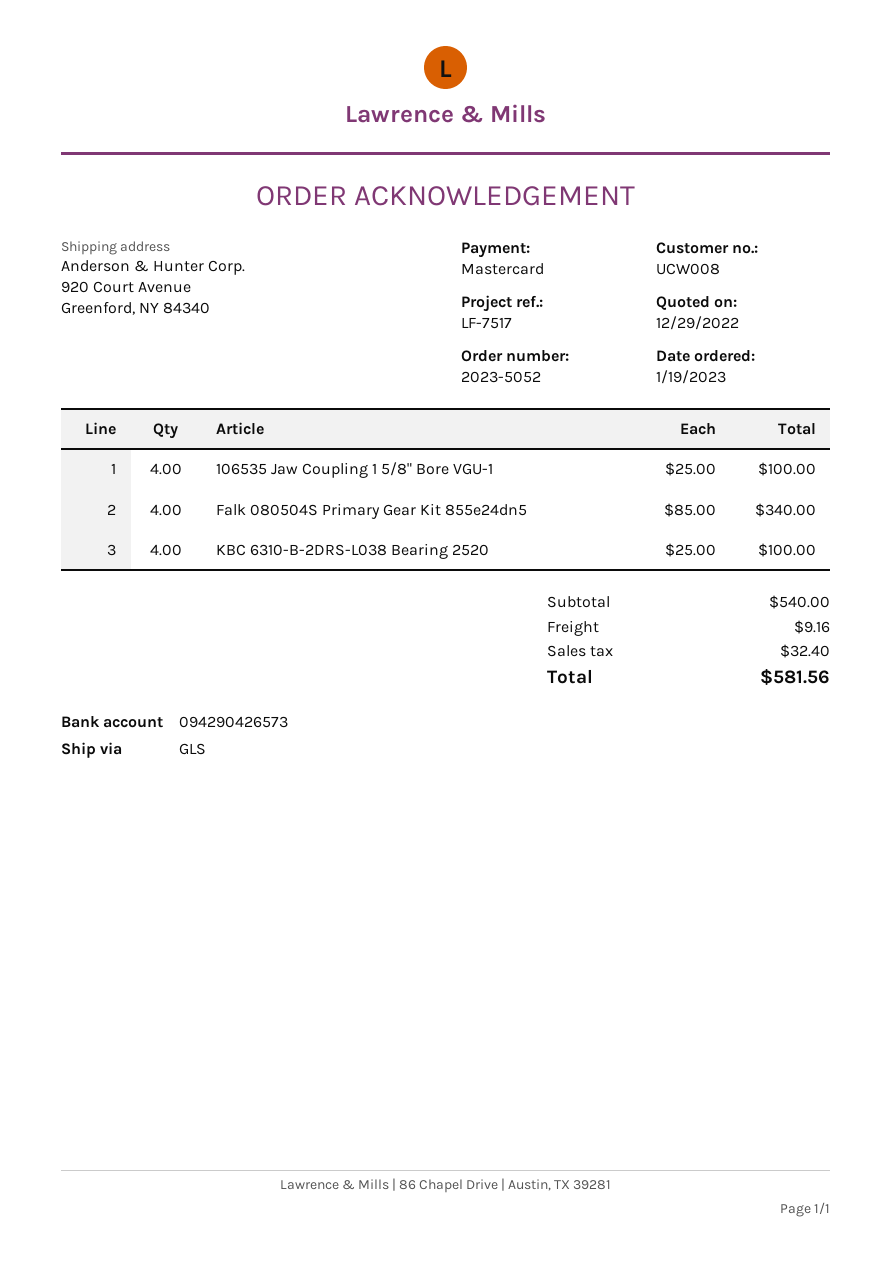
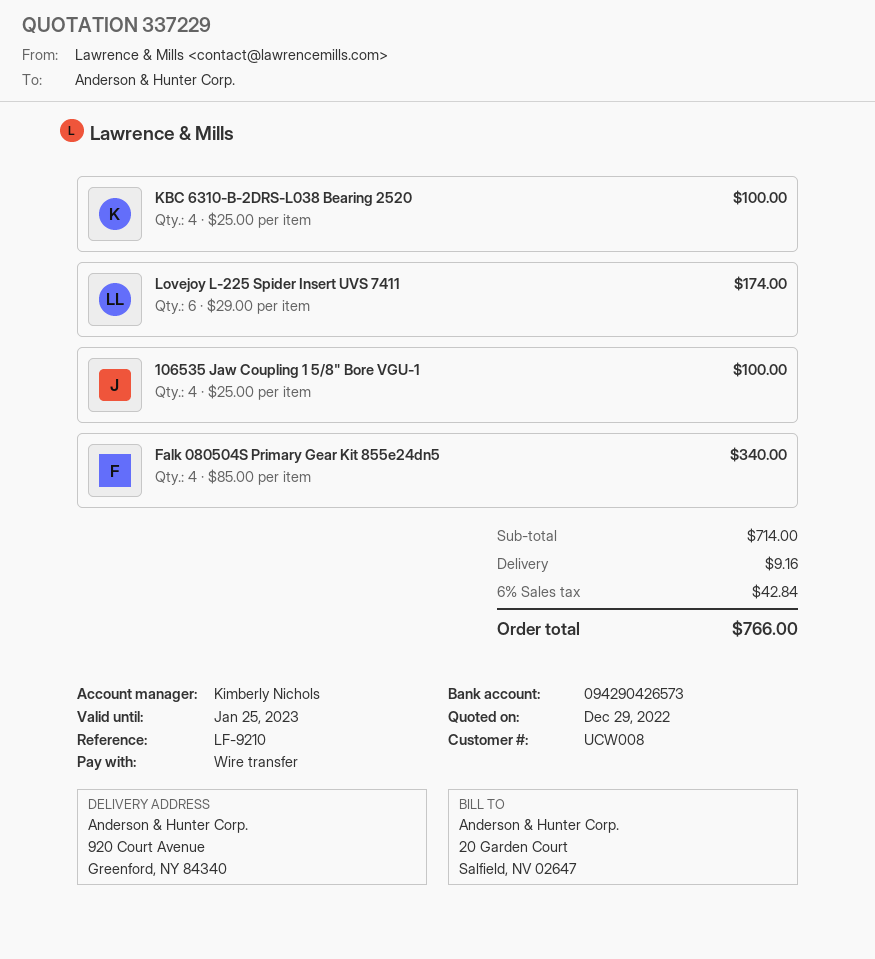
reference: LF-7517 -> LF-9210
payment method: Mastercard -> bank transfer
Lovejoy L-225 Spider Insert UVS 7411: none -> 6 x 29.00 = 174.00
subtotal: 540.00 -> 714.00
tax: 32.40 -> 42.84
total: 581.56 -> 766.00

